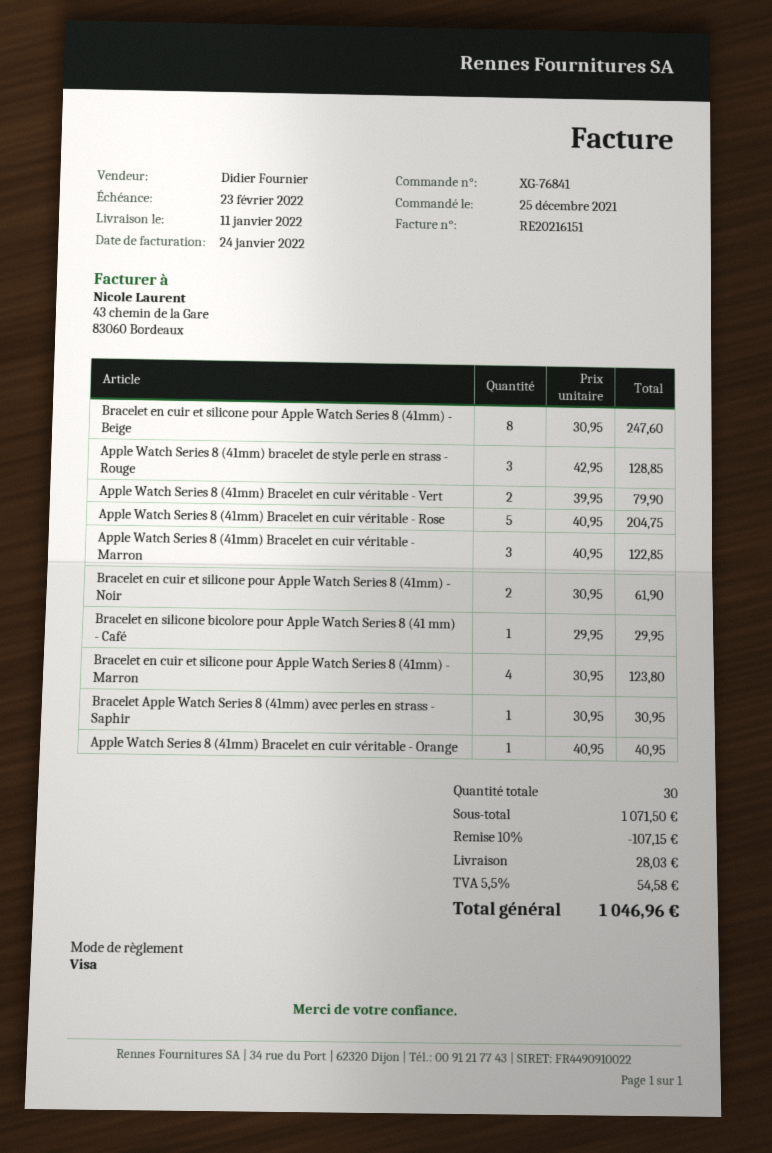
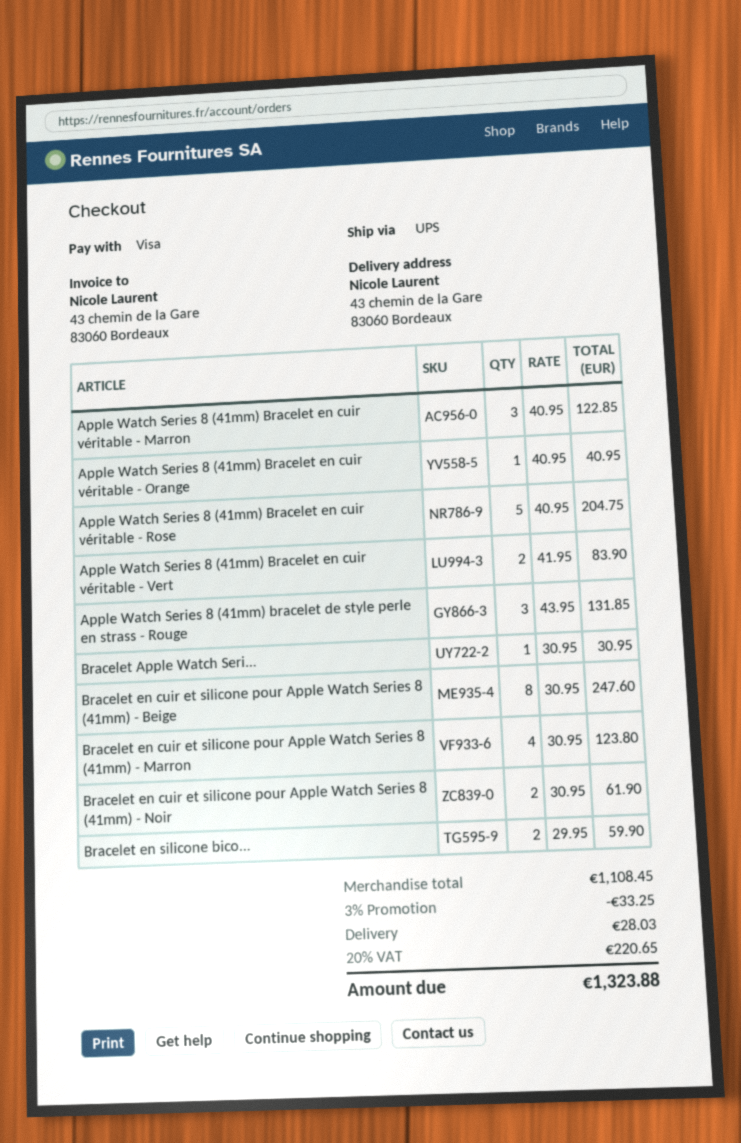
Apple Watch Series 8 (41mm) bracelet de style perle en strass - Rouge: 3 x 42.95 = 128.85 -> 3 x 43.95 = 131.85
Apple Watch Series 8 (41mm) Bracelet en cuir véritable - Vert: 2 x 39.95 = 79.90 -> 2 x 41.95 = 83.90
Bracelet en silicone bicolore pour Apple Watch Series 8 (41 mm) - Café: 1 x 29.95 = 29.95 -> 2 x 29.95 = 59.90
subtotal: 1071.50 -> 1108.45
discount: 10% = 107.15 -> 3% = 33.25
tax: 5.5% = 54.58 -> 20% = 220.65
total: 1046.96 -> 1323.88

